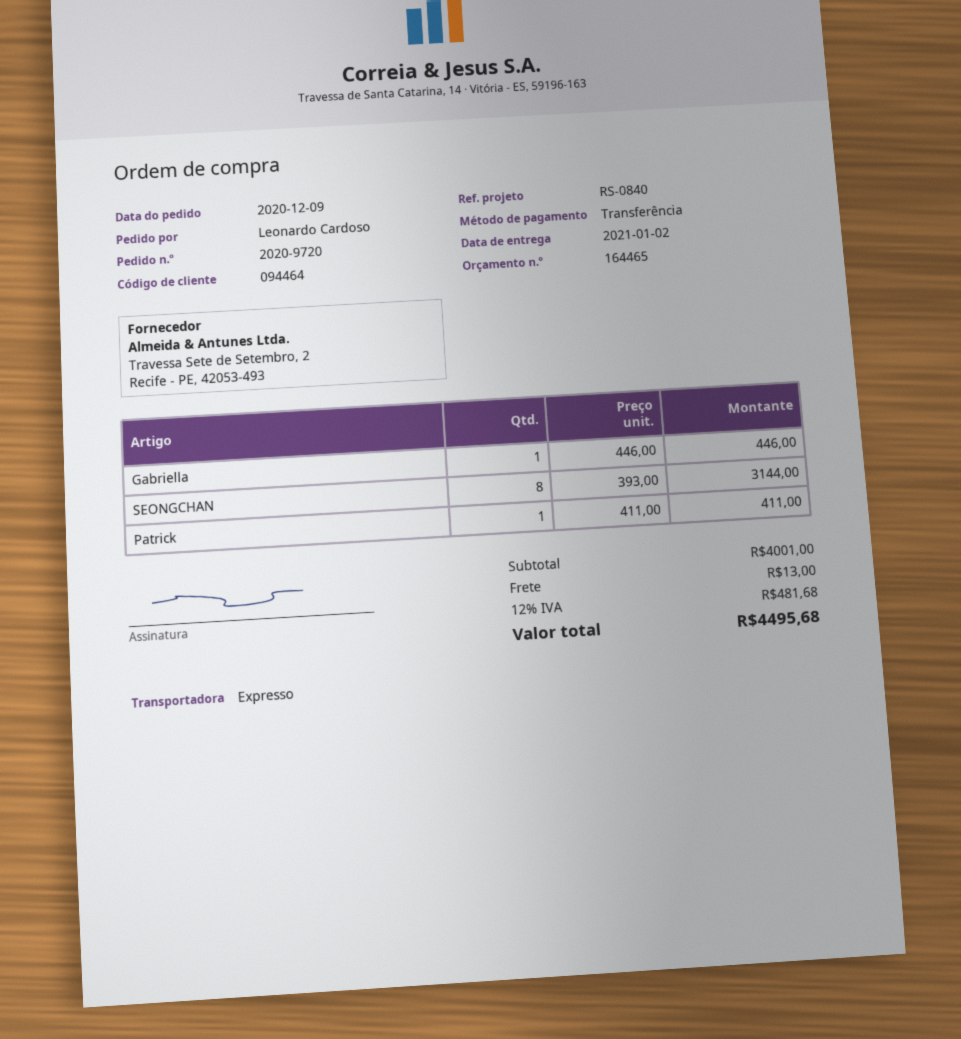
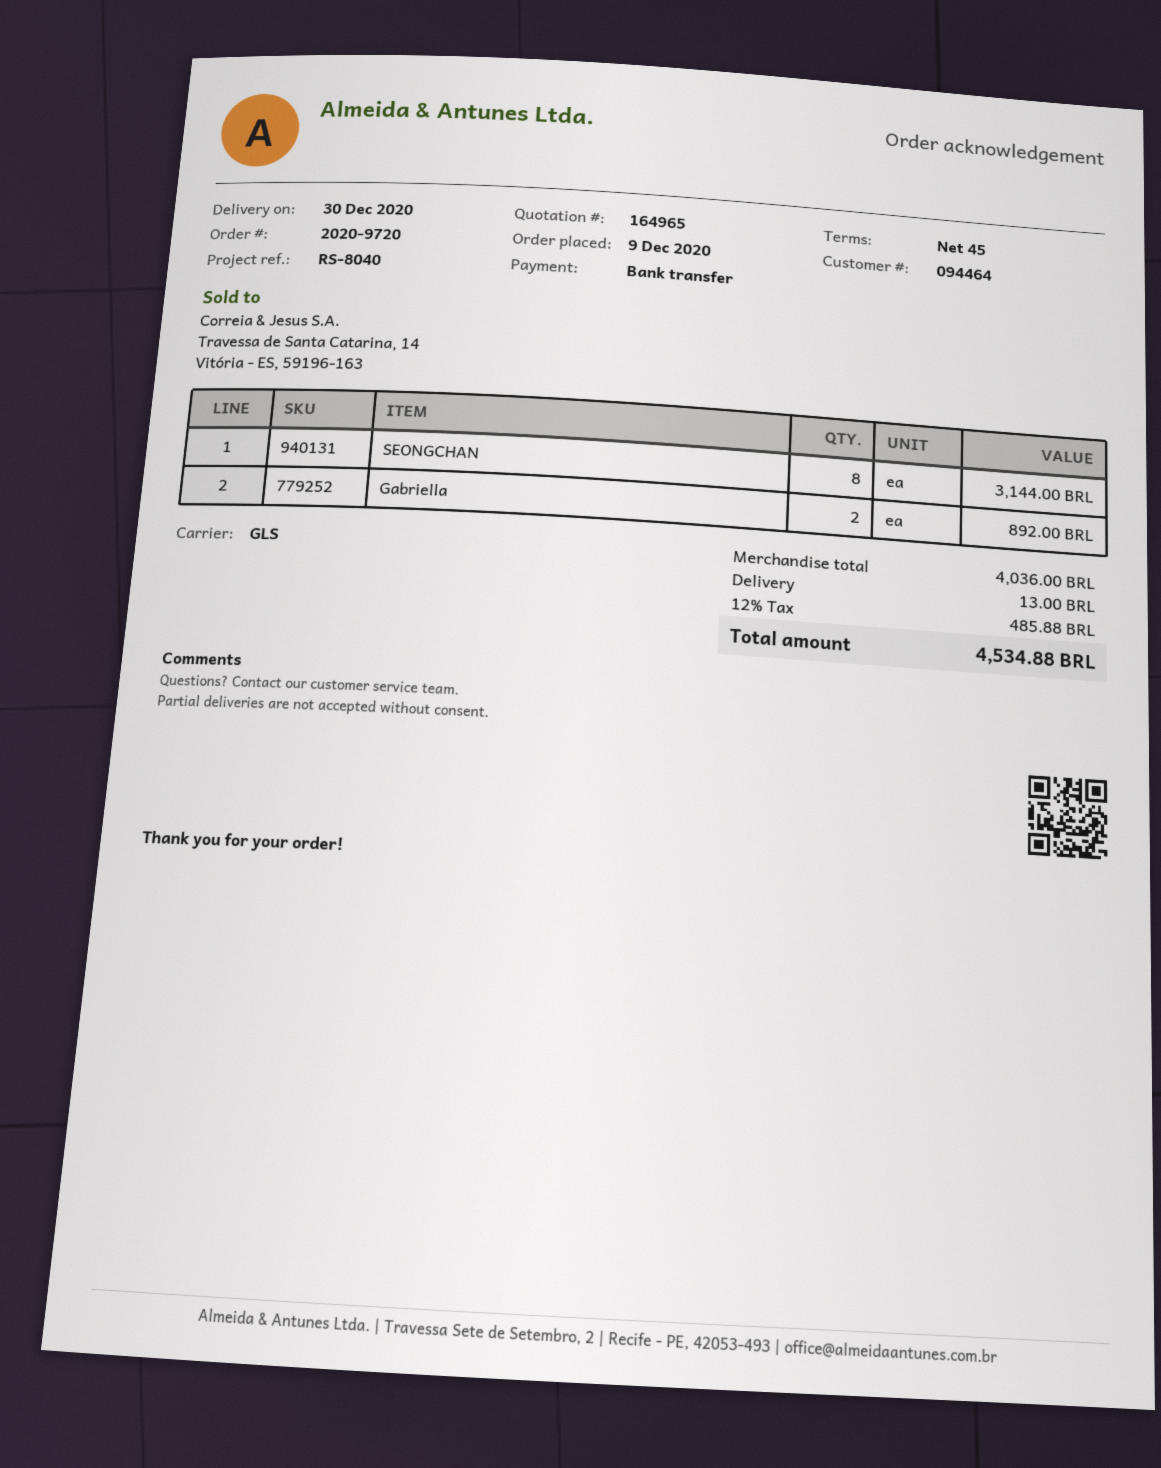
quote number: 164465 -> 164965
delivery date: 2021-01-02 -> 2020-12-30
reference: RS-0840 -> RS-8040
shipping method: express -> GLS
Gabriella: 1 for 446.00 -> 2 for 892.00
Patrick: 1 for 411.00 -> none
subtotal: 4001.00 -> 4036.00
tax: 12% = 481.68 -> 12% = 485.88
total: 4495.68 -> 4534.88

